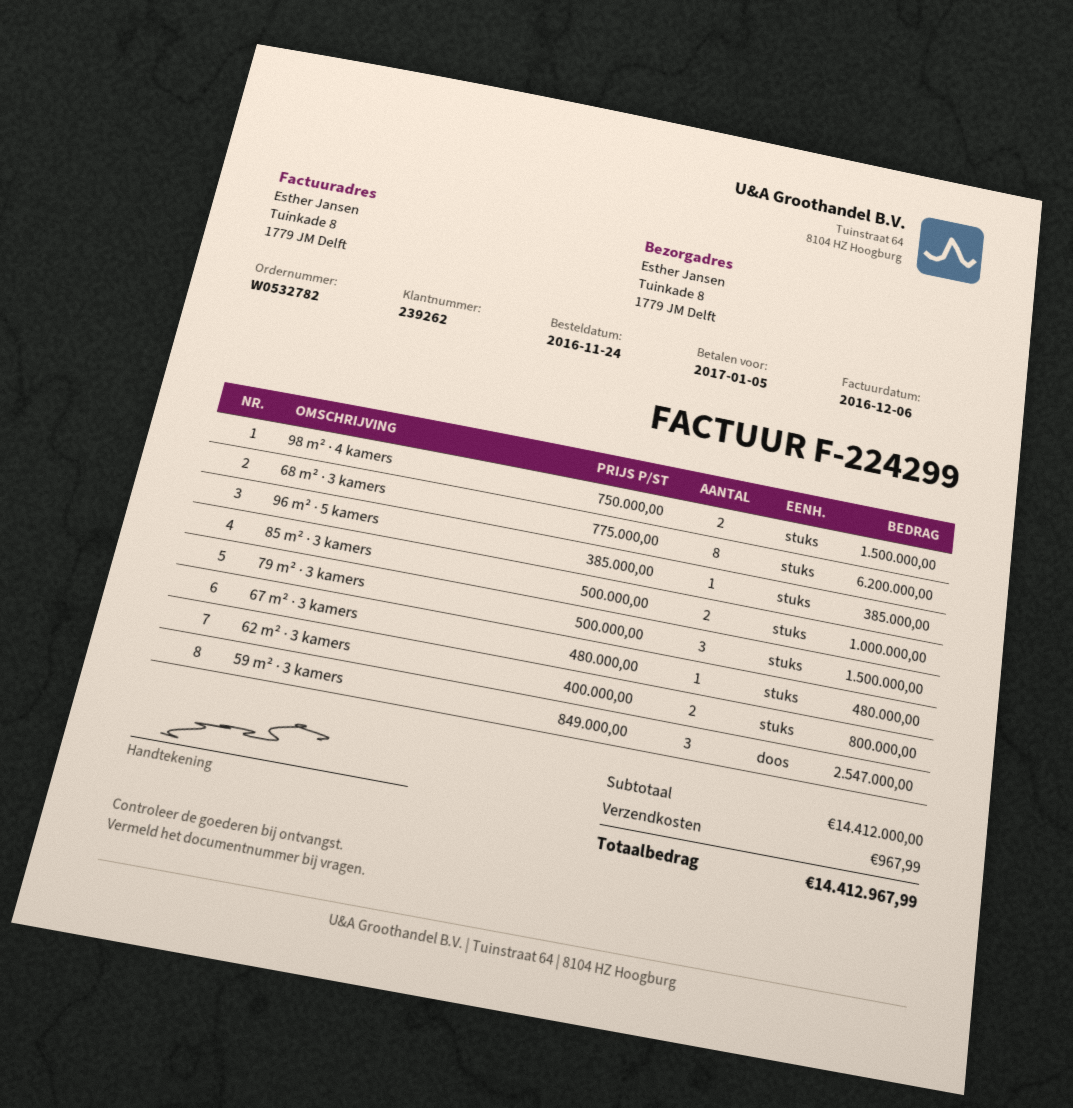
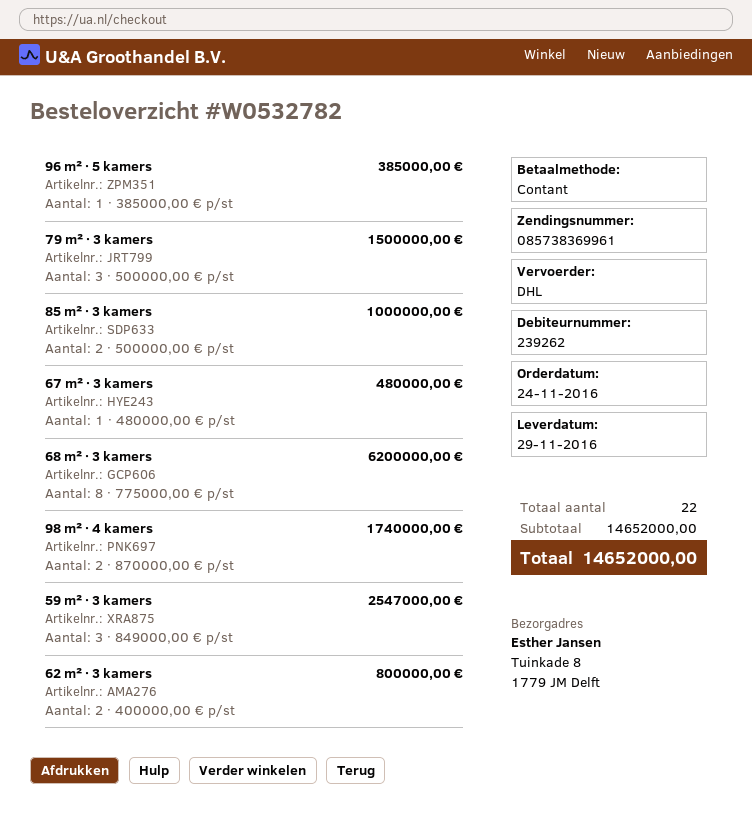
98 m² · 4 kamers: 2 x 750000.00 = 1500000.00 -> 2 x 870000.00 = 1740000.00
subtotal: 14412000.00 -> 14652000.00
shipping: 967.99 -> none
total: 14412967.99 -> 14652000.00

